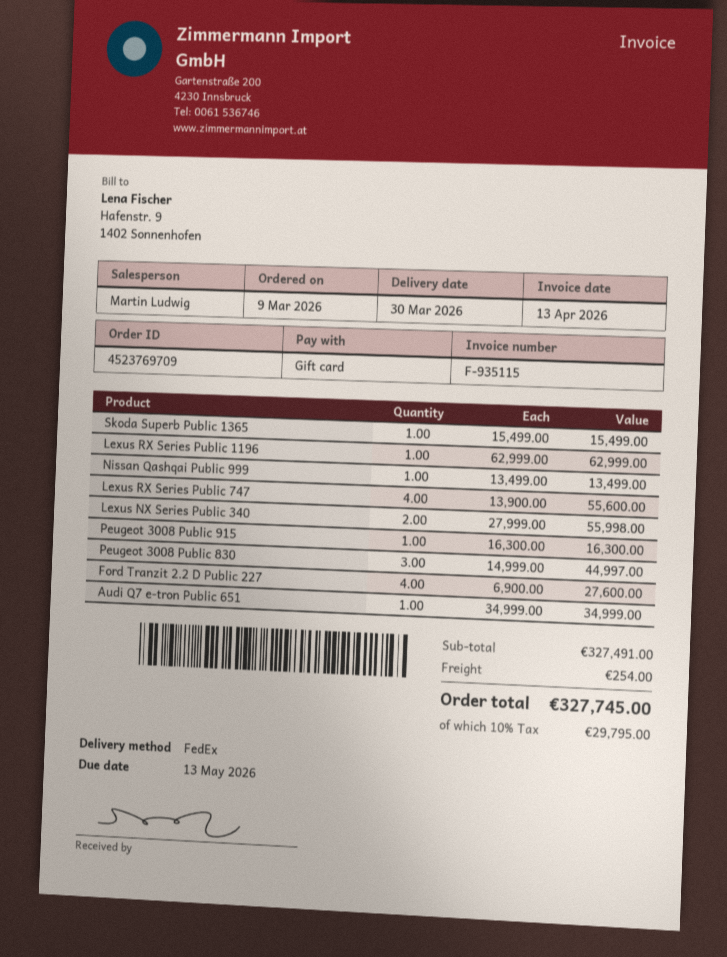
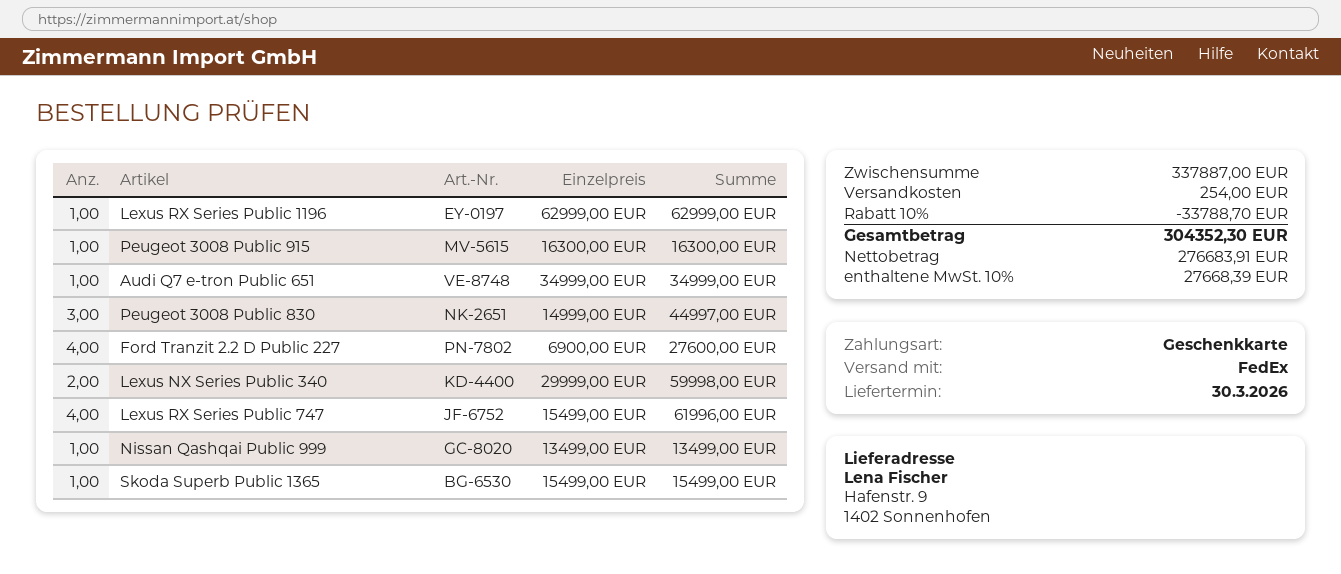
Lexus RX Series Public 747: 4 x 13900.00 = 55600.00 -> 4 x 15499.00 = 61996.00
Lexus NX Series Public 340: 2 x 27999.00 = 55998.00 -> 2 x 29999.00 = 59998.00
subtotal: 327491.00 -> 337887.00
discount: none -> 10% = 33788.70
tax: 10% = 29795.00 -> 10% = 27668.39
total: 327745.00 -> 304352.30

